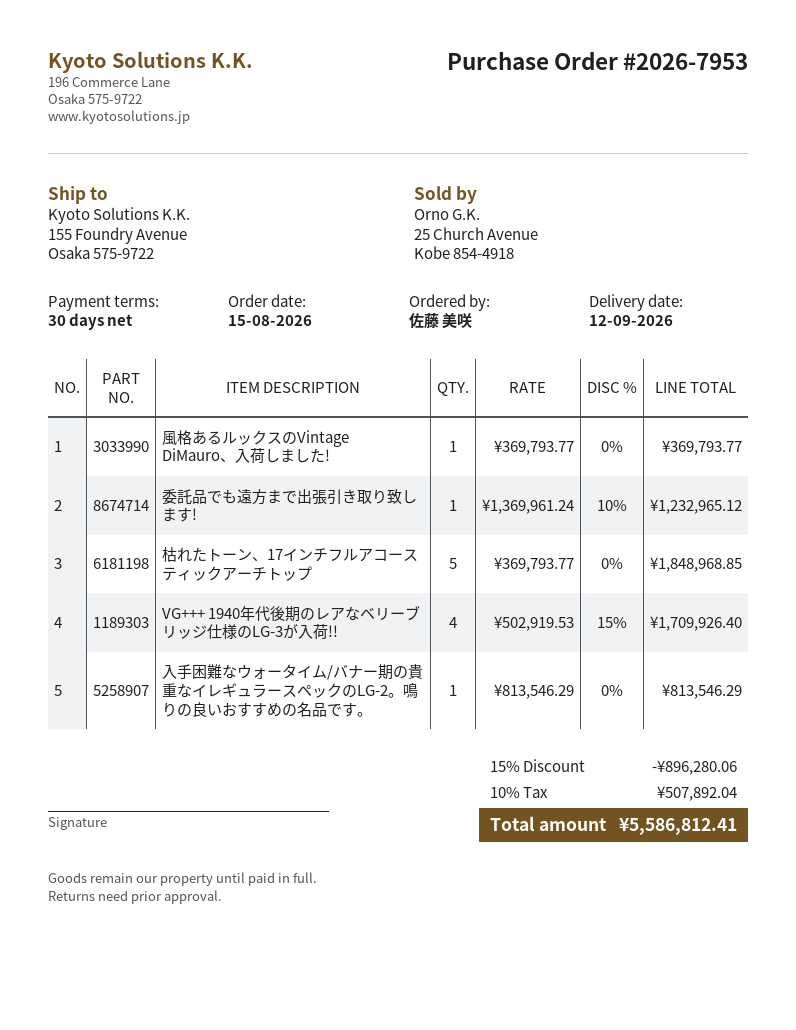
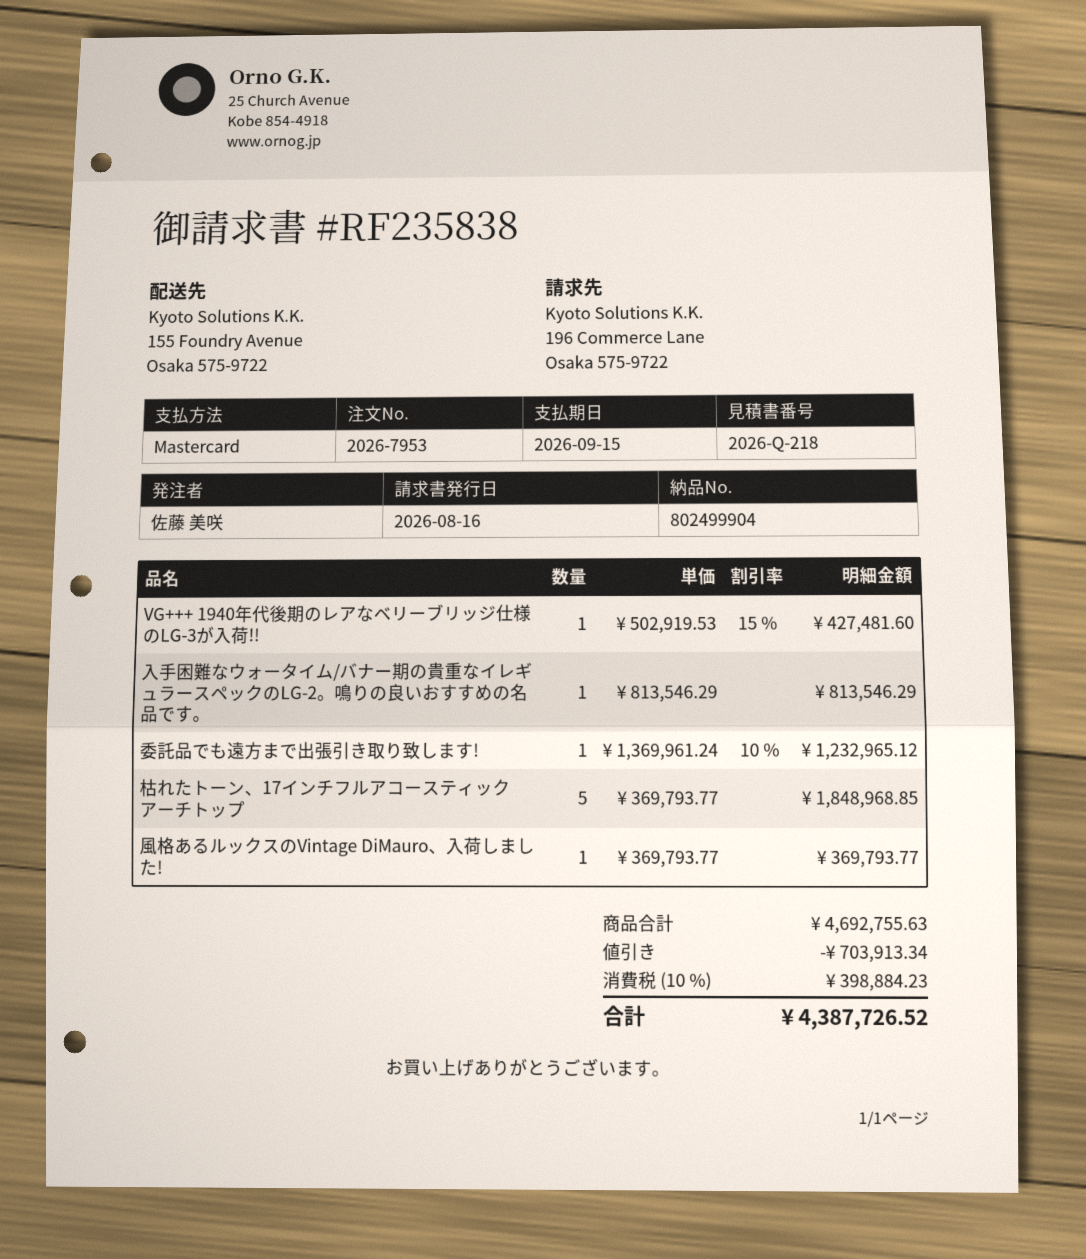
VG+++ 1940年代後期のレアなベリーブリッジ仕様のLG-3が入荷!!: 4 x 502919.53 - 15% = 1709926.40 -> 1 x 502919.53 - 15% = 427481.60
discount: 896280.06 -> 703913.34
tax: 10% = 507892.04 -> 10% = 398884.23
total: 5586812.41 -> 4387726.52

